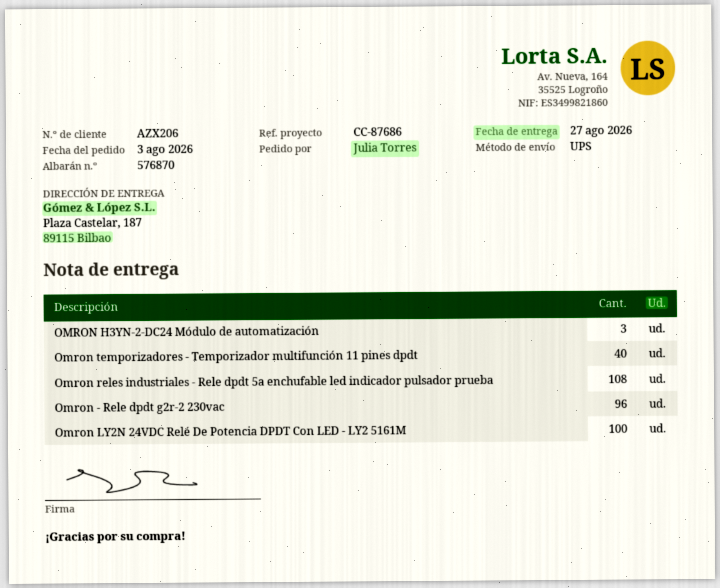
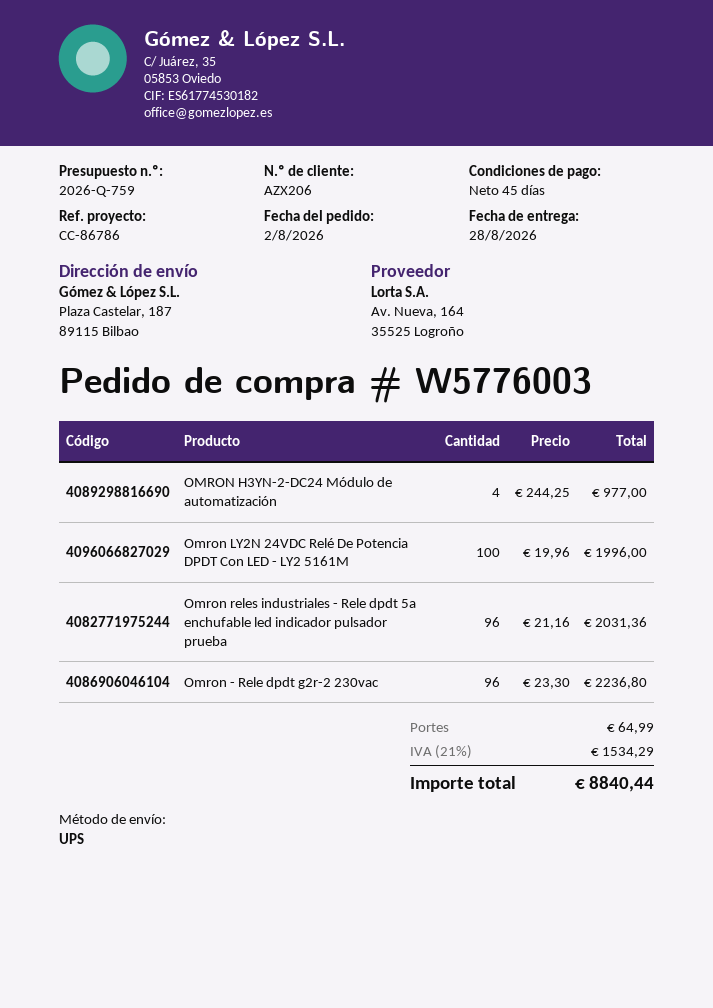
order date: 2026-08-03 -> 2026-08-02
delivery date: 2026-08-27 -> 2026-08-28
reference: CC-87686 -> CC-86786
OMRON H3YN-2-DC24 Módulo de automatización: 3 -> 4
Omron temporizadores - Temporizador multifunción 11 pines dpdt: 40 -> none
Omron reles industriales - Rele dpdt 5a enchufable led indicador pulsador prueba: 108 -> 96

